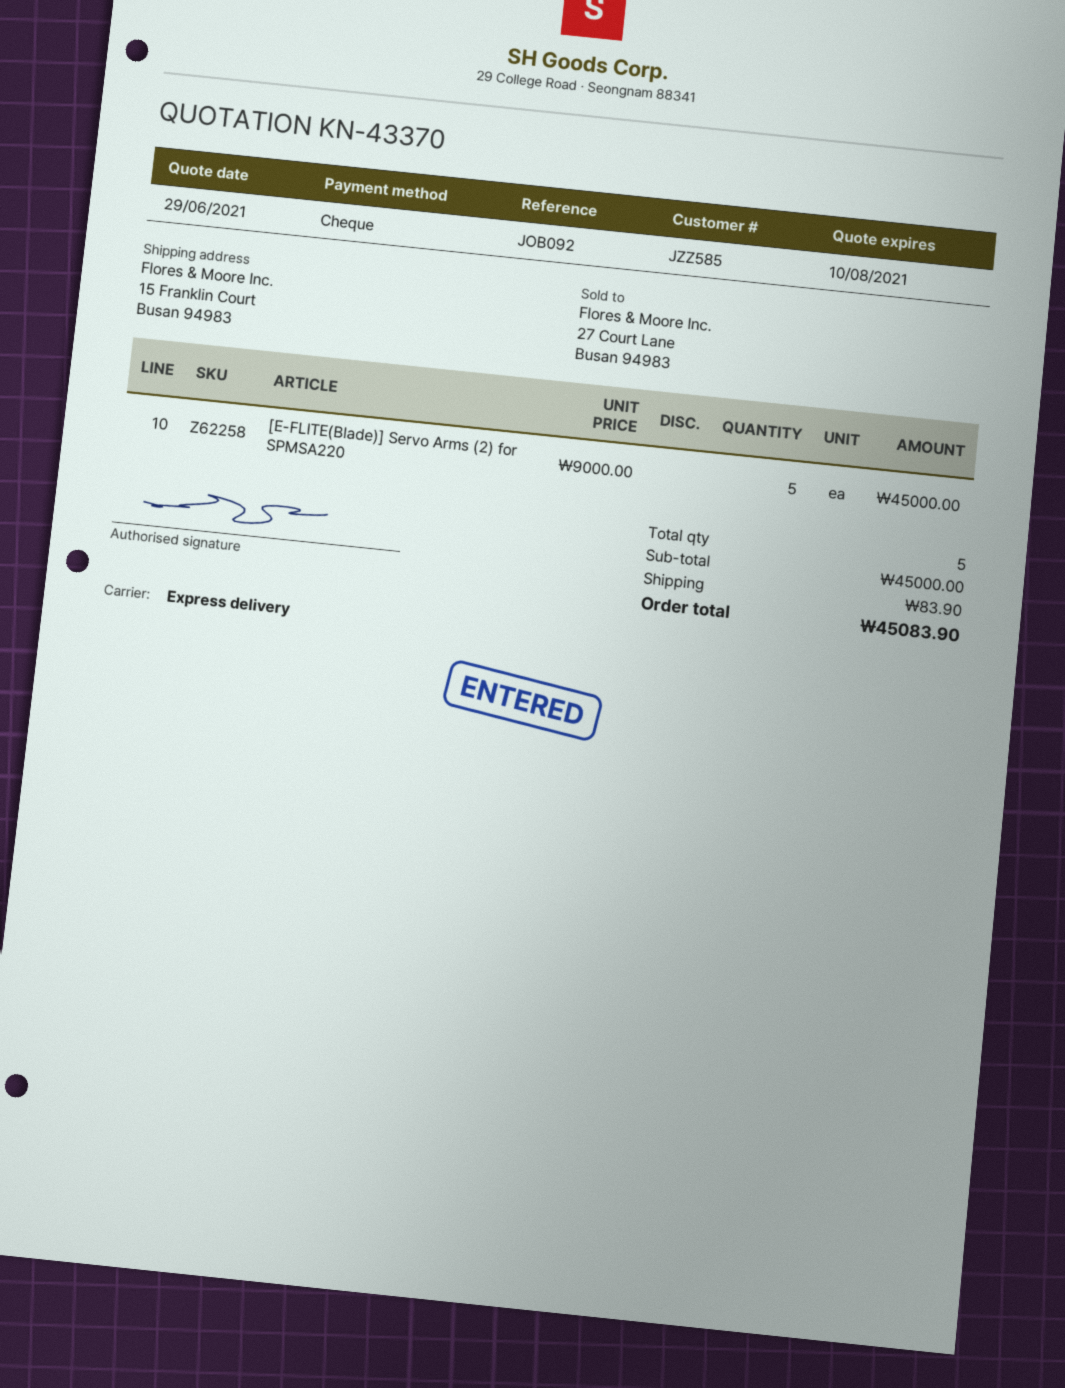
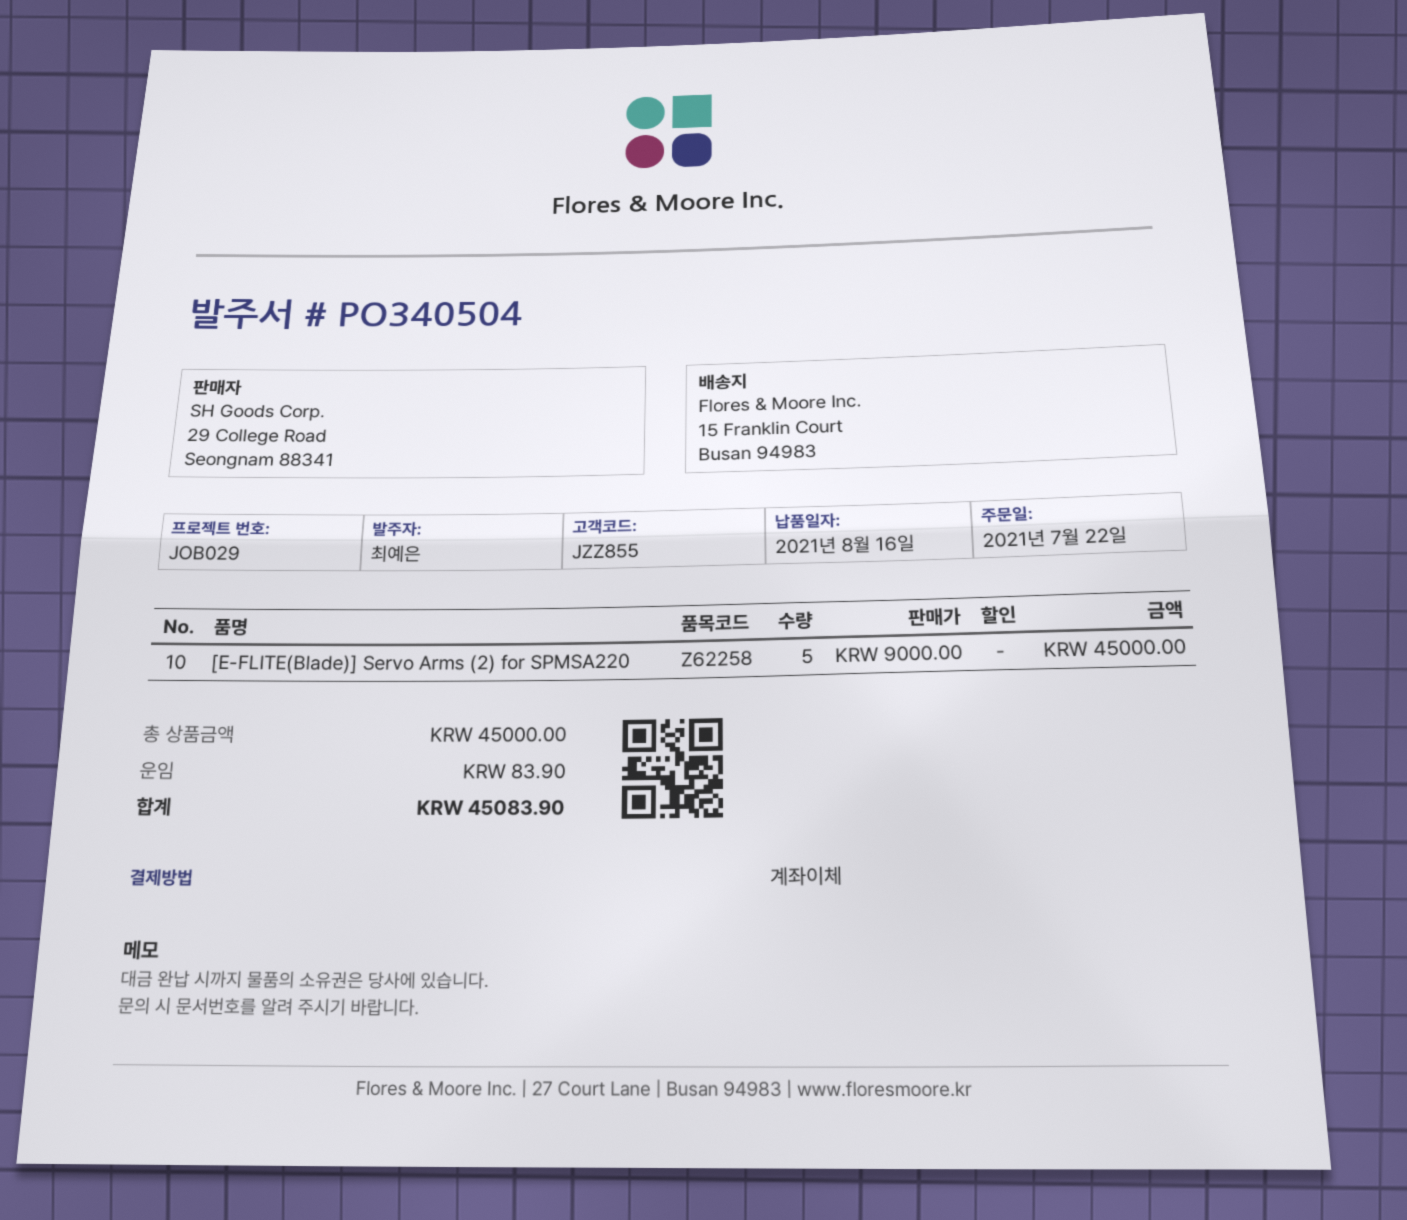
customer number: JZZ585 -> JZZ855
reference: JOB092 -> JOB029
payment method: cheque -> bank transfer

